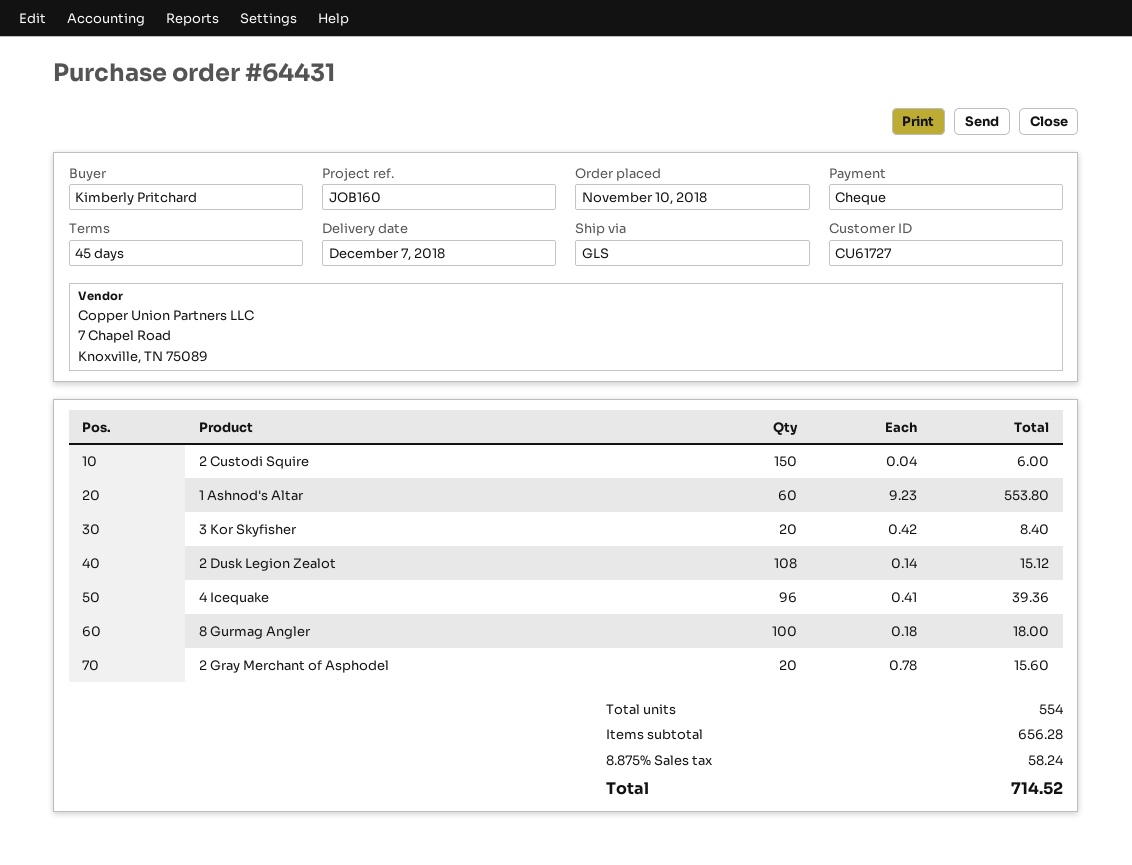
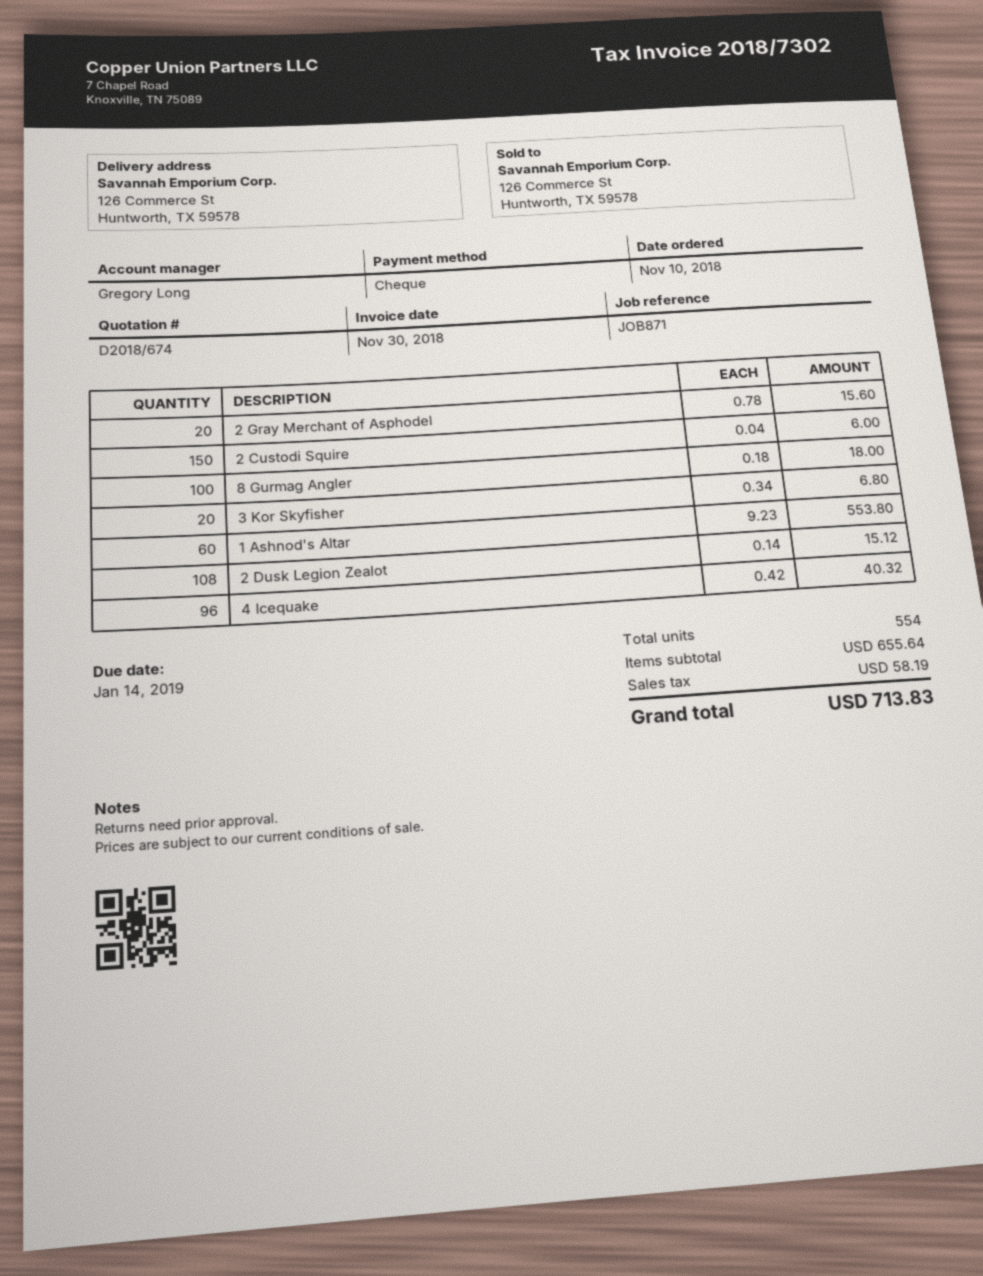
reference: JOB160 -> JOB871
3 Kor Skyfisher: 20 x 0.42 = 8.40 -> 20 x 0.34 = 6.80
4 Icequake: 96 x 0.41 = 39.36 -> 96 x 0.42 = 40.32
subtotal: 656.28 -> 655.64
tax: 58.24 -> 58.19
total: 714.52 -> 713.83

